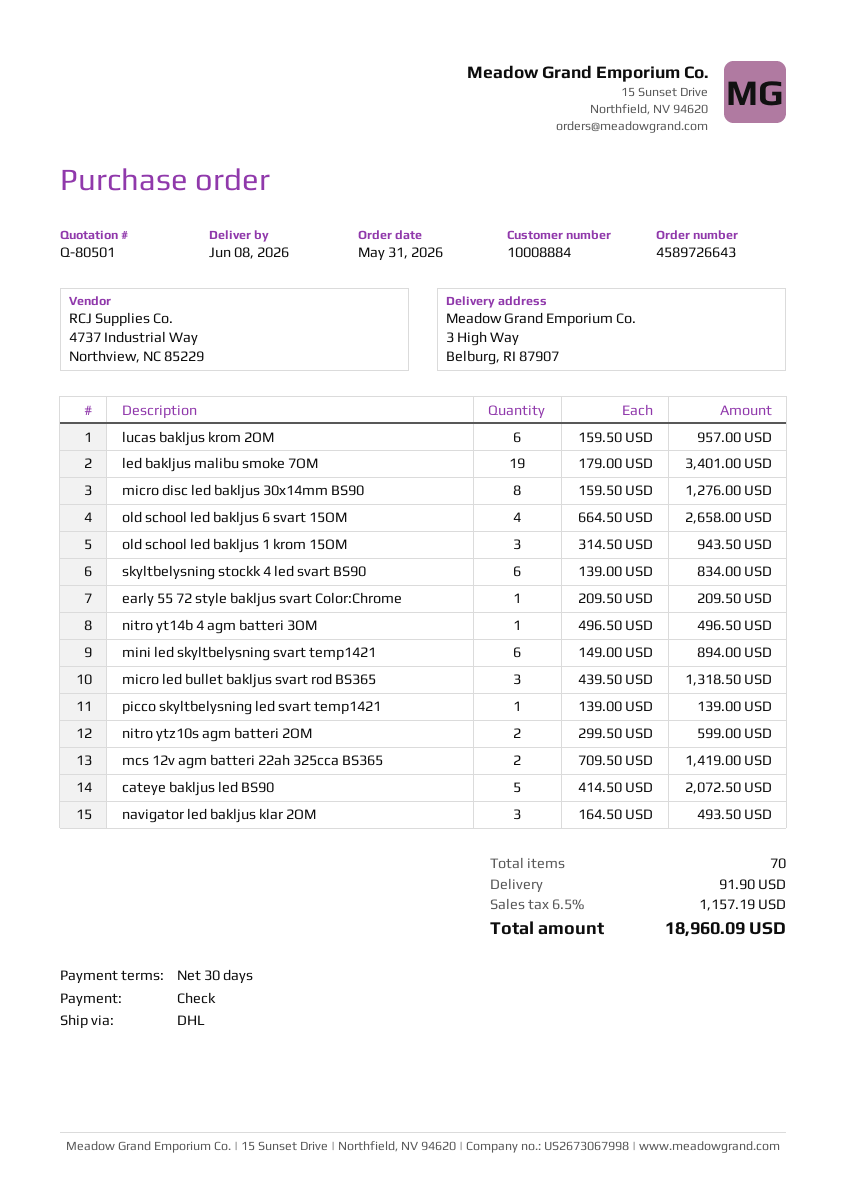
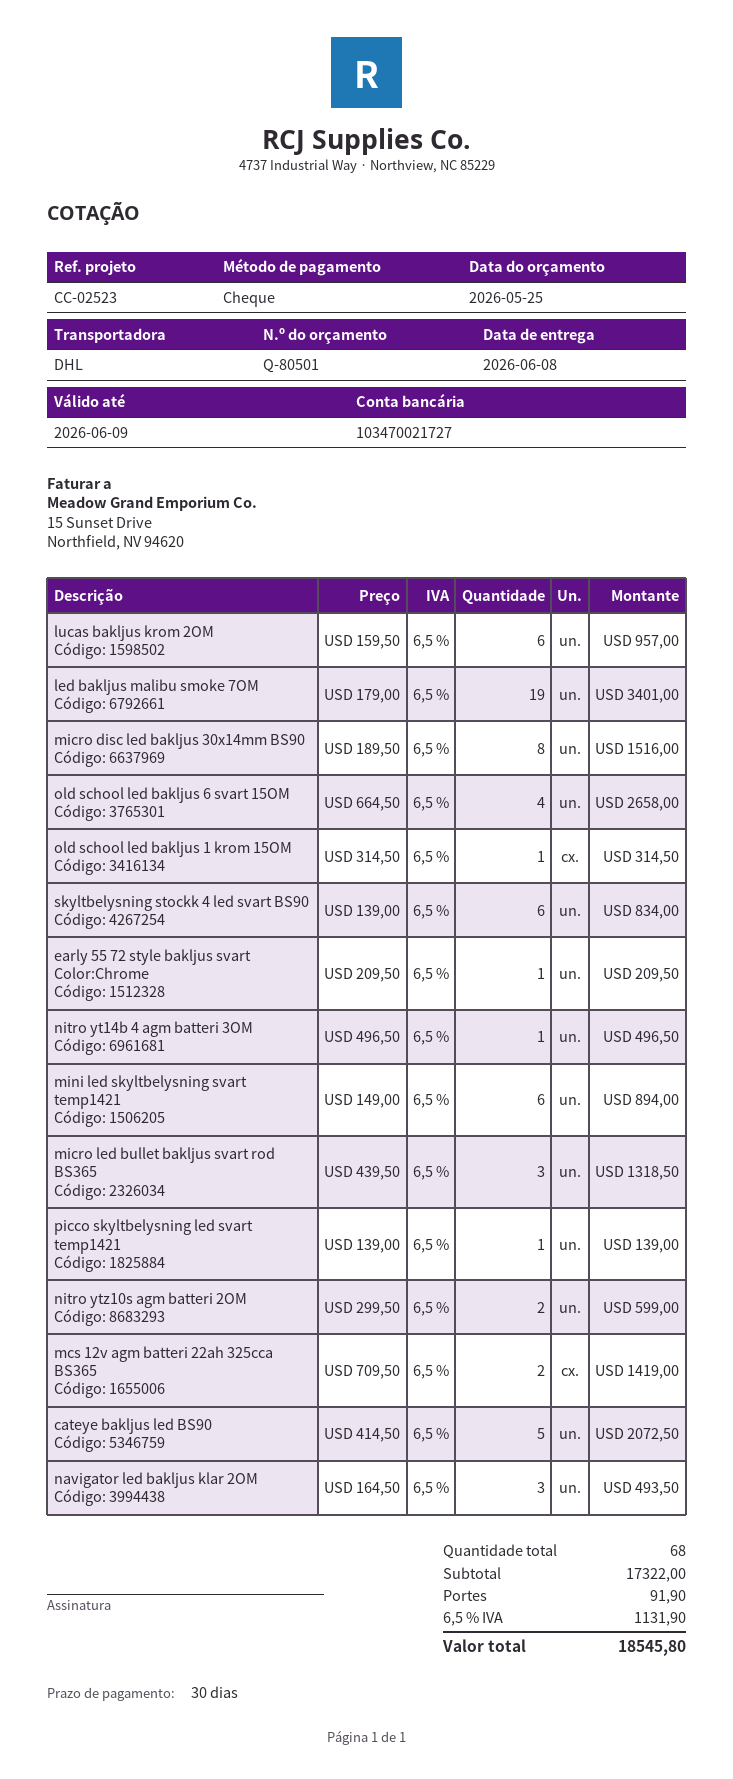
micro disc led bakljus 30x14mm BS90: 8 x 159.50 = 1276.00 -> 8 x 189.50 = 1516.00
old school led bakljus 1 krom 15OM: 3 x 314.50 = 943.50 -> 1 x 314.50 = 314.50
total quantity: 70 -> 68
tax: 6.5% = 1157.19 -> 6.5% = 1131.90
total: 18960.09 -> 18545.80

